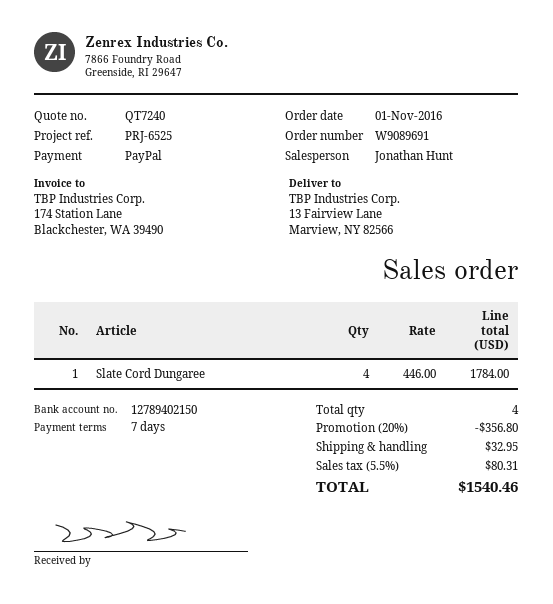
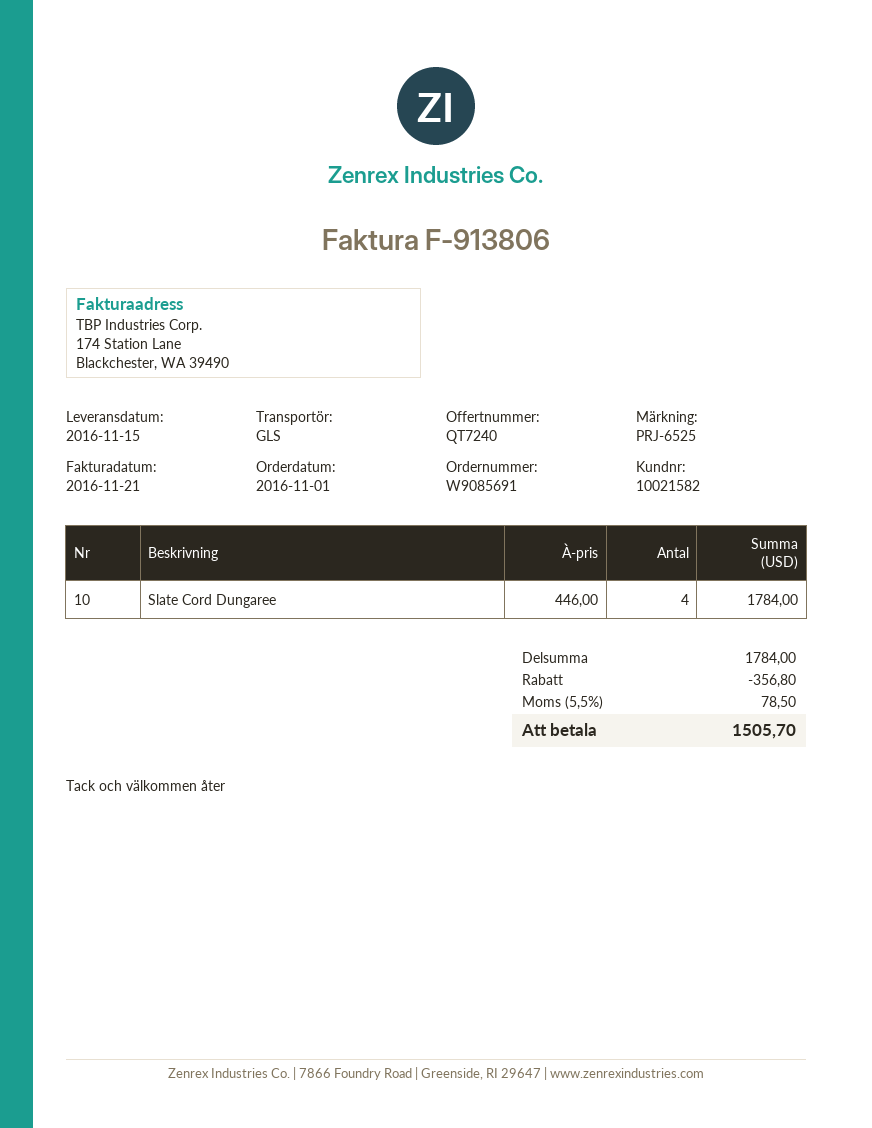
order number: W9089691 -> W9085691
shipping: 32.95 -> none
tax: 5.5% = 80.31 -> 5.5% = 78.50
total: 1540.46 -> 1505.70

